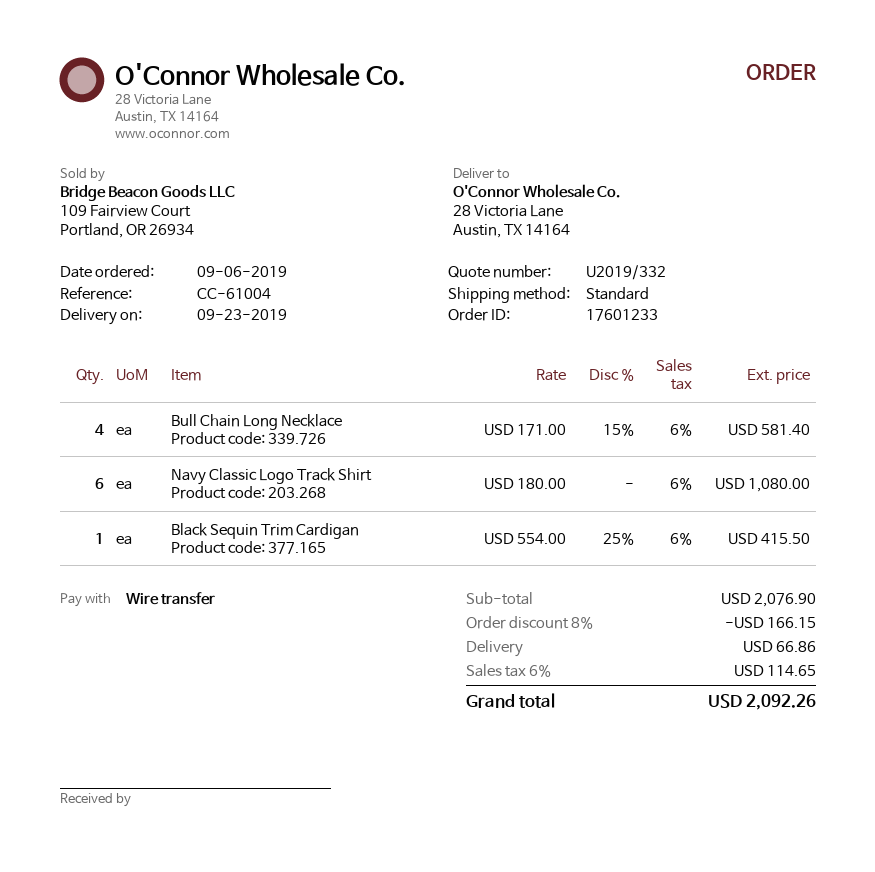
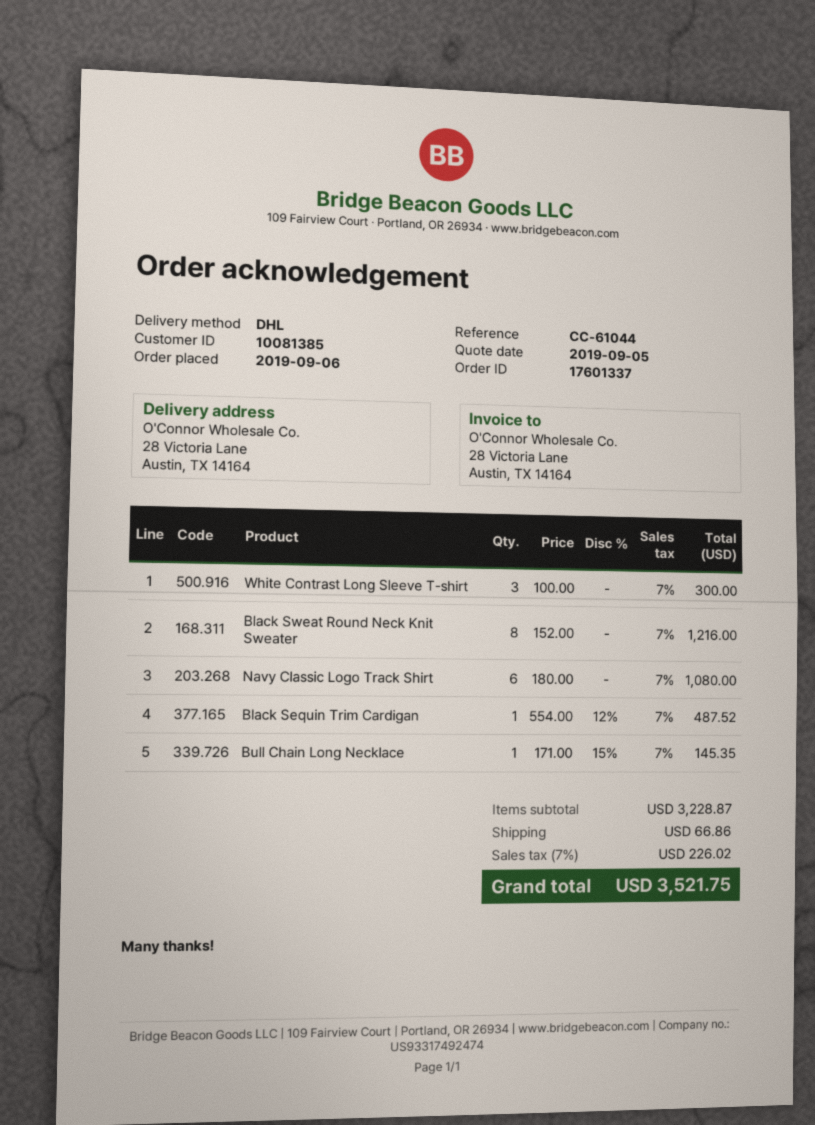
order number: 17601233 -> 17601337
reference: CC-61004 -> CC-61044
shipping method: standard -> DHL
Bull Chain Long Necklace: 4 x 171.00 - 15% = 581.40 -> 1 x 171.00 - 15% = 145.35
Black Sequin Trim Cardigan: 1 x 554.00 - 25% = 415.50 -> 1 x 554.00 - 12% = 487.52
White Contrast Long Sleeve T-shirt: none -> 3 x 100.00 = 300.00
Black Sweat Round Neck Knit Sweater: none -> 8 x 152.00 = 1216.00
subtotal: 2076.90 -> 3228.87
discount: 8% = 166.15 -> none
tax: 6% = 114.65 -> 7% = 226.02
total: 2092.26 -> 3521.75

